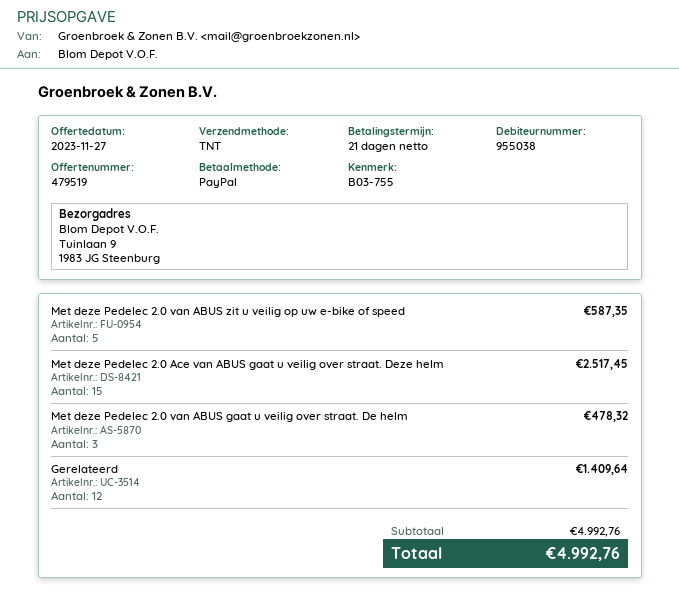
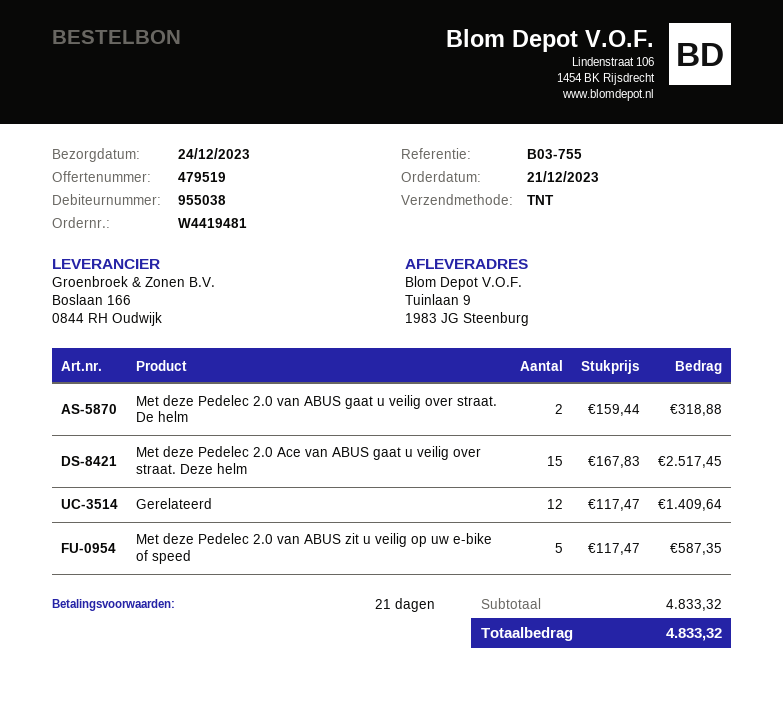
Met deze Pedelec 2.0 van ABUS gaat u veilig over straat. De helm: 3 for 478.32 -> 2 for 318.88
subtotal: 4992.76 -> 4833.32
total: 4992.76 -> 4833.32

